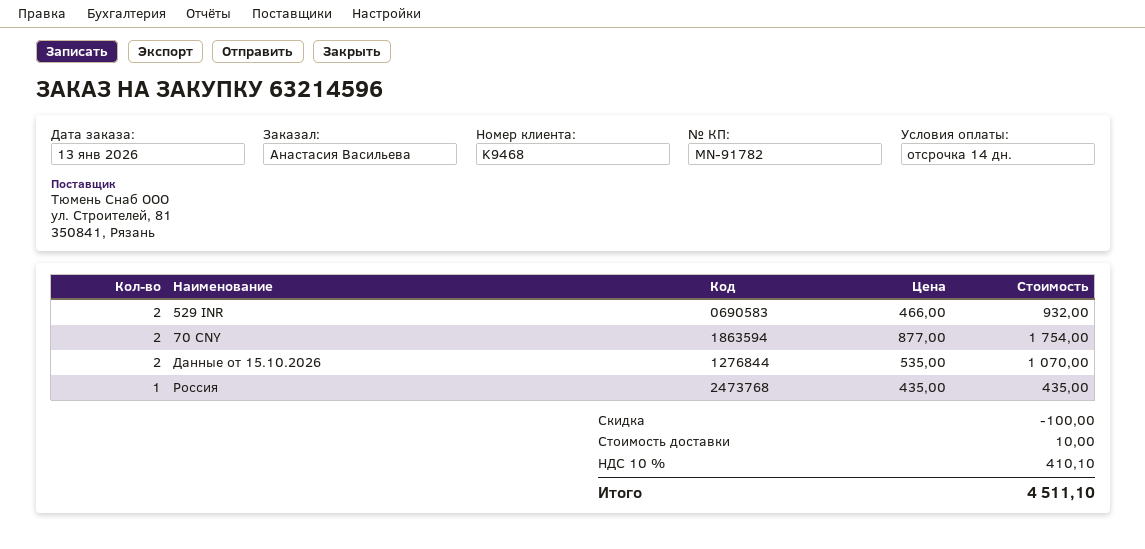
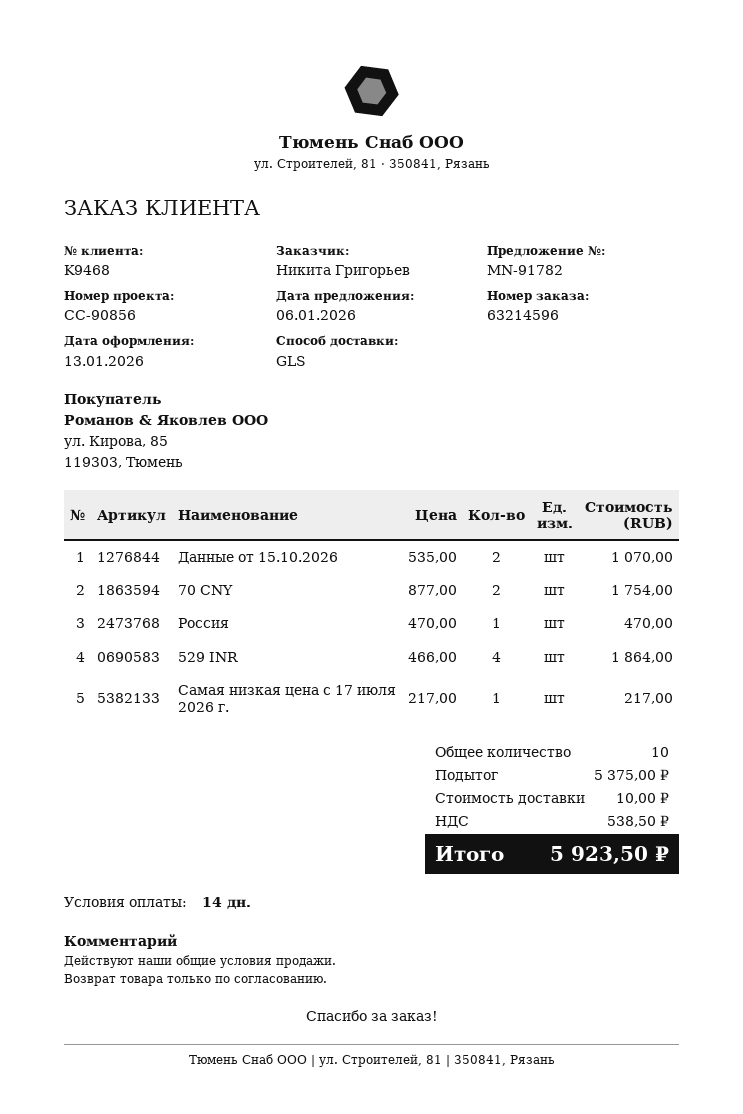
ordered by: Анастасия Васильева -> Никита Григорьев
529 INR: 2 x 466.00 = 932.00 -> 4 x 466.00 = 1864.00
Россия: 1 x 435.00 = 435.00 -> 1 x 470.00 = 470.00
Самая низкая цена с 17 июля 2026 г.: none -> 1 x 217.00 = 217.00
discount: 100.00 -> none
tax: 410.10 -> 538.50
total: 4511.10 -> 5923.50

